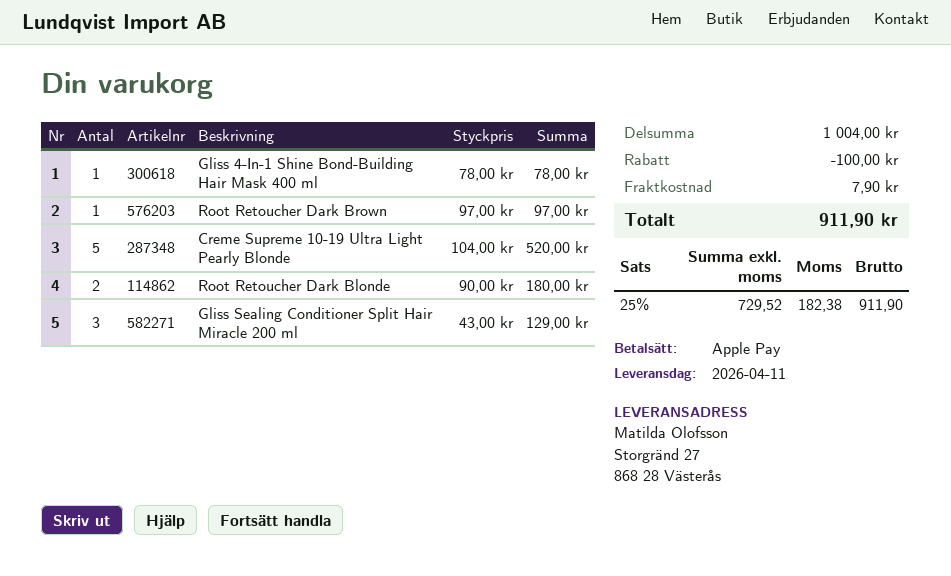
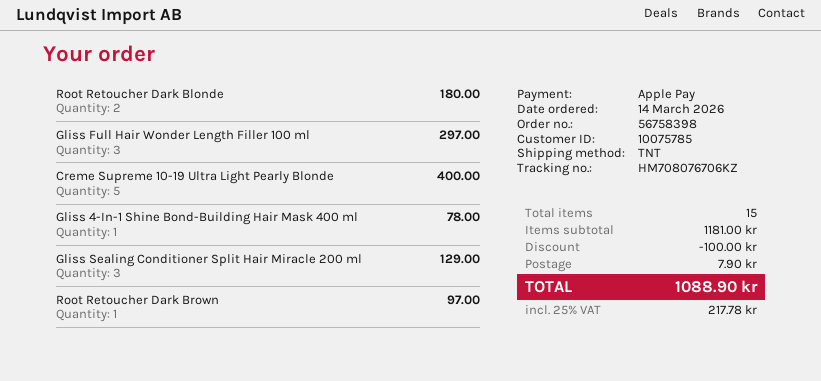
Creme Supreme 10-19 Ultra Light Pearly Blonde: 5 for 520.00 -> 5 for 400.00
Gliss Full Hair Wonder Length Filler 100 ml: none -> 3 for 297.00
subtotal: 1004.00 -> 1181.00
tax: 25% = 182.38 -> 25% = 217.78
total: 911.90 -> 1088.90

